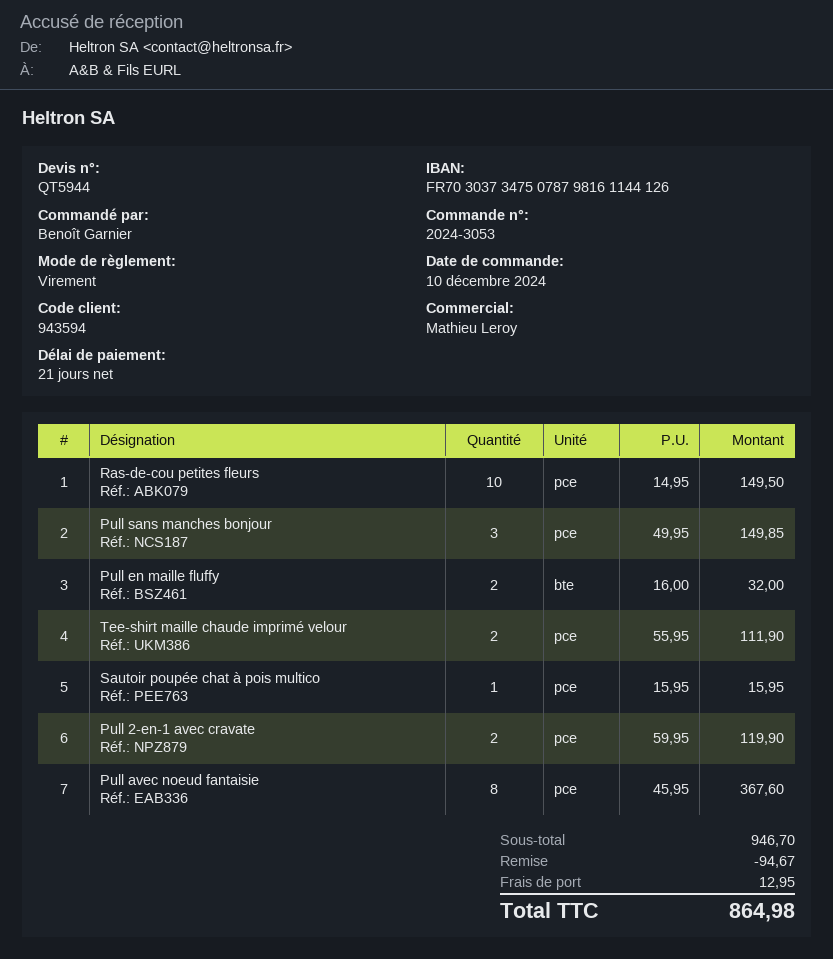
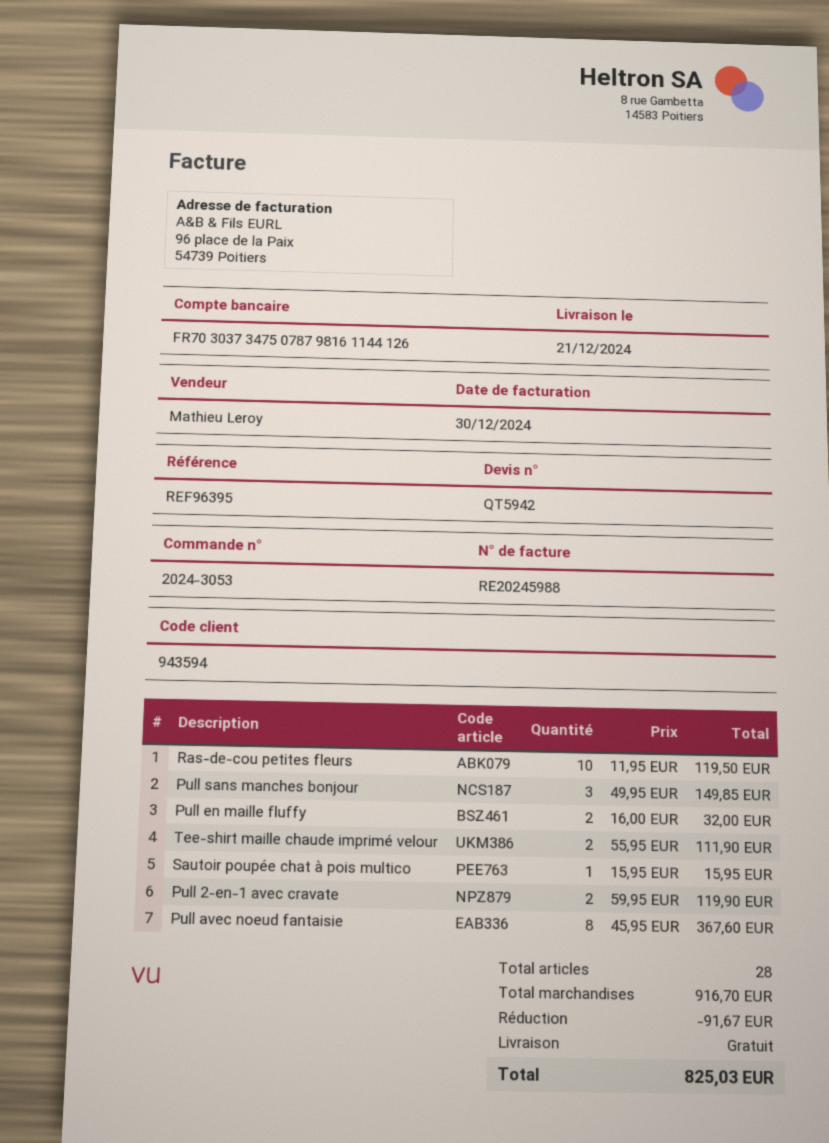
quote number: QT5944 -> QT5942
Ras-de-cou petites fleurs: 10 x 14.95 = 149.50 -> 10 x 11.95 = 119.50
subtotal: 946.70 -> 916.70
discount: 94.67 -> 91.67
shipping: 12.95 -> 0.00
total: 864.98 -> 825.03

